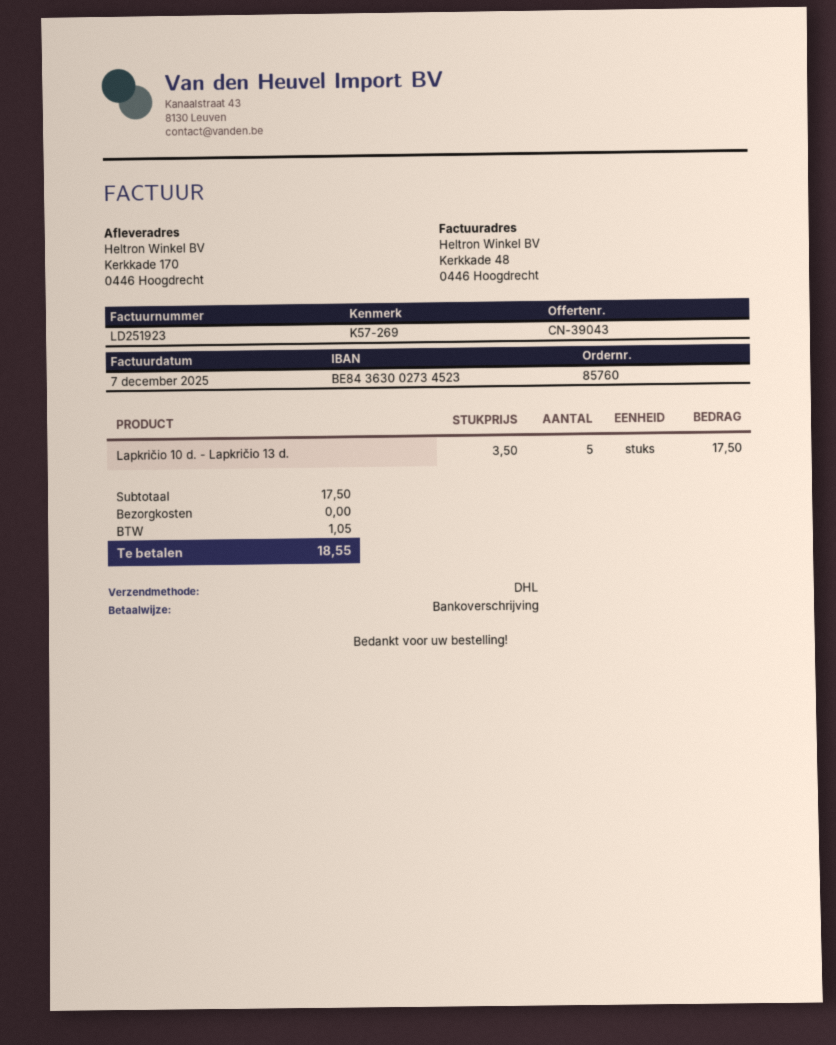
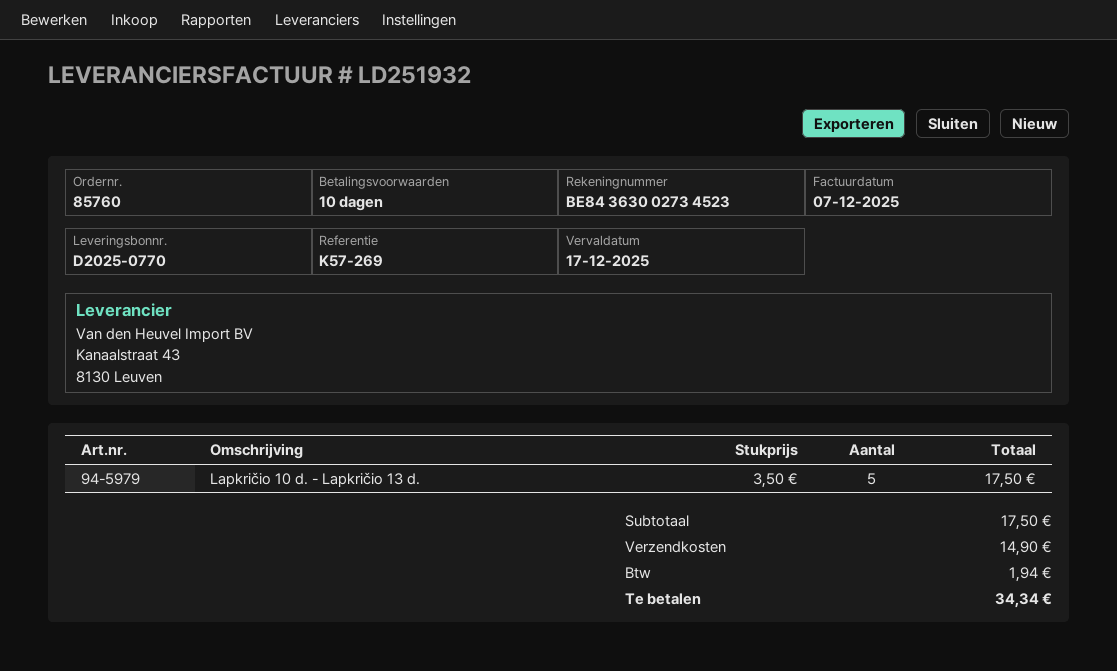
invoice number: LD251923 -> LD251932
shipping: 0.00 -> 14.90
tax: 1.05 -> 1.94
total: 18.55 -> 34.34

